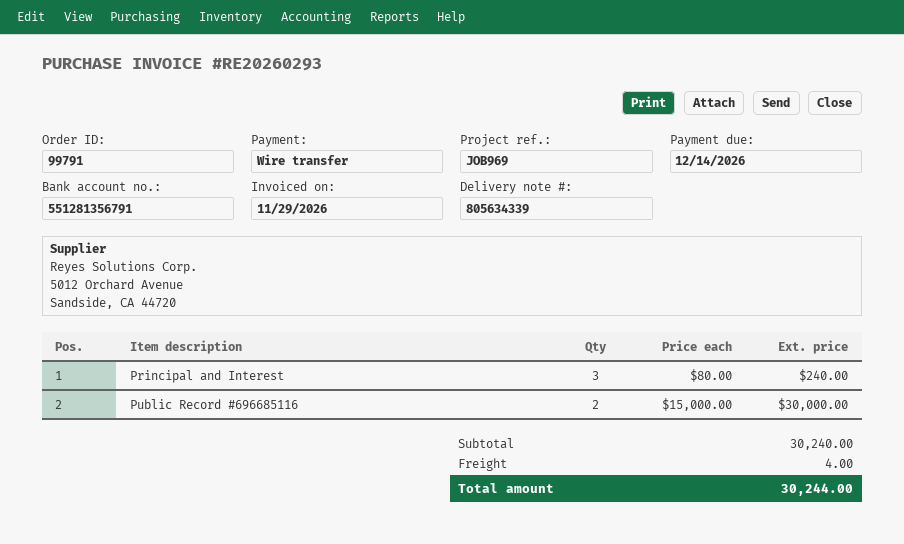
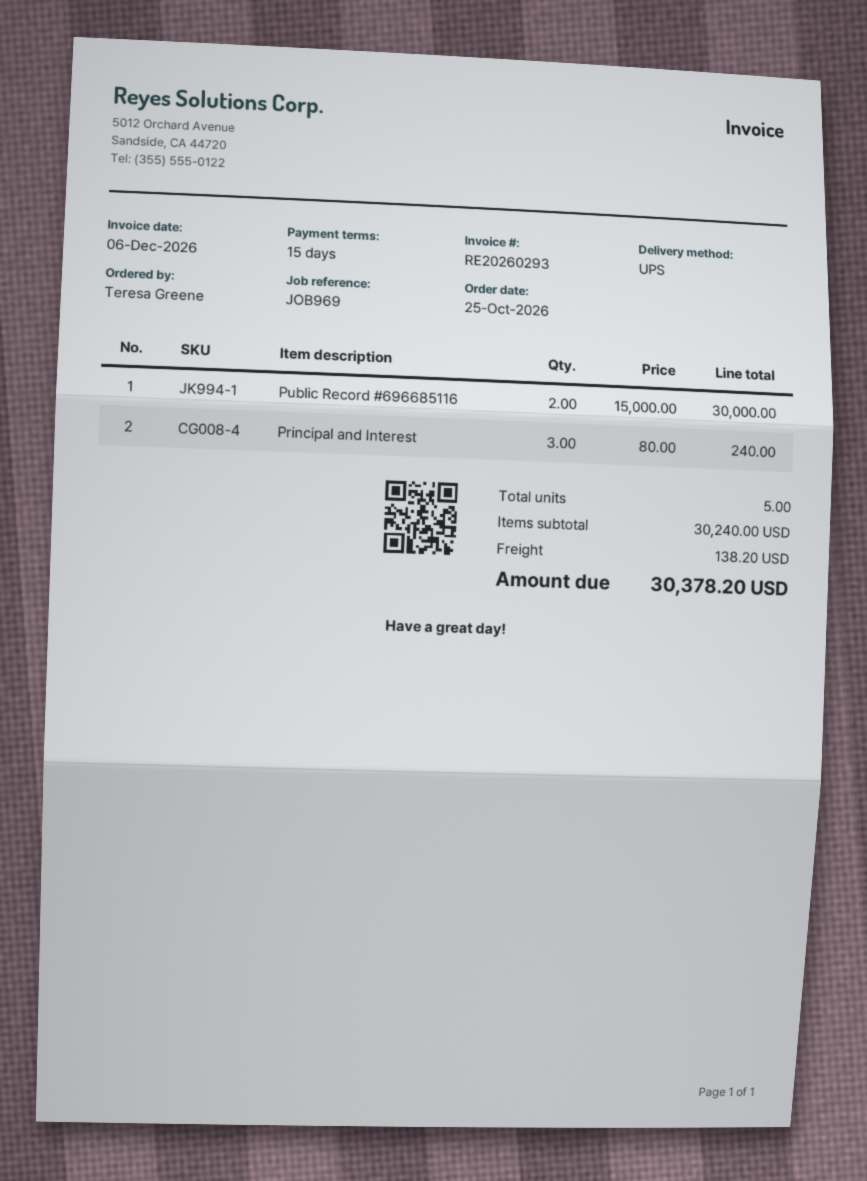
invoice date: 2026-11-29 -> 2026-12-06
shipping: 4.00 -> 138.20
total: 30244.00 -> 30378.20

